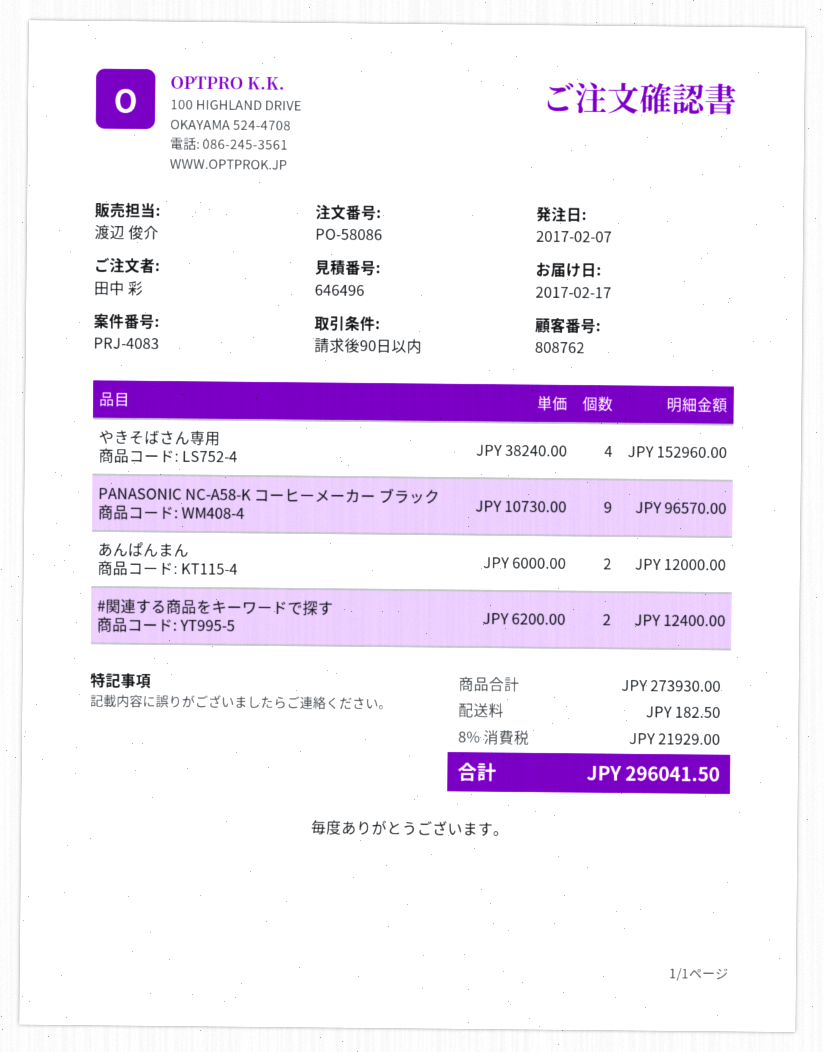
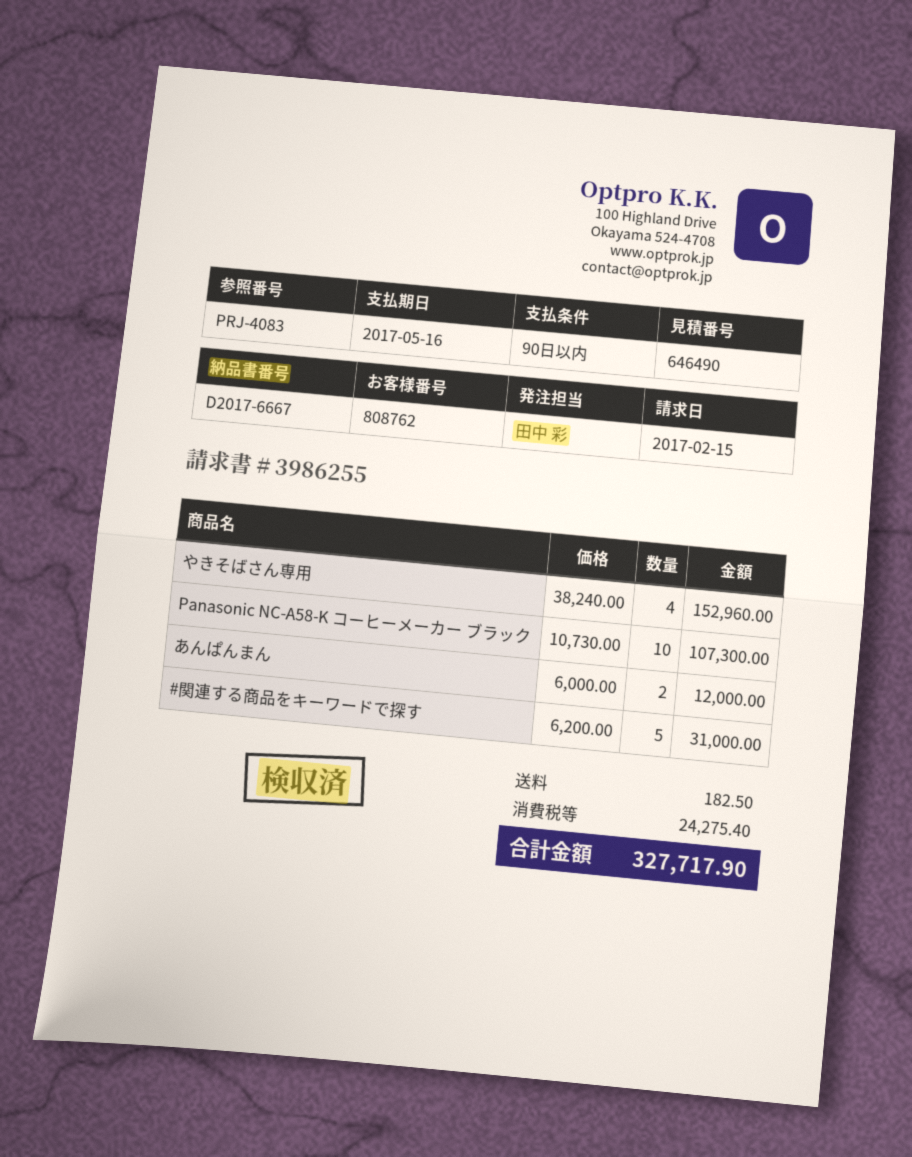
quote number: 646496 -> 646490
PANASONIC NC-A58-K コーヒーメーカー ブラック: 9 x 10730.00 = 96570.00 -> 10 x 10730.00 = 107300.00
#関連する商品をキーワードで探す: 2 x 6200.00 = 12400.00 -> 5 x 6200.00 = 31000.00
tax: 21929.00 -> 24275.40
total: 296041.50 -> 327717.90

